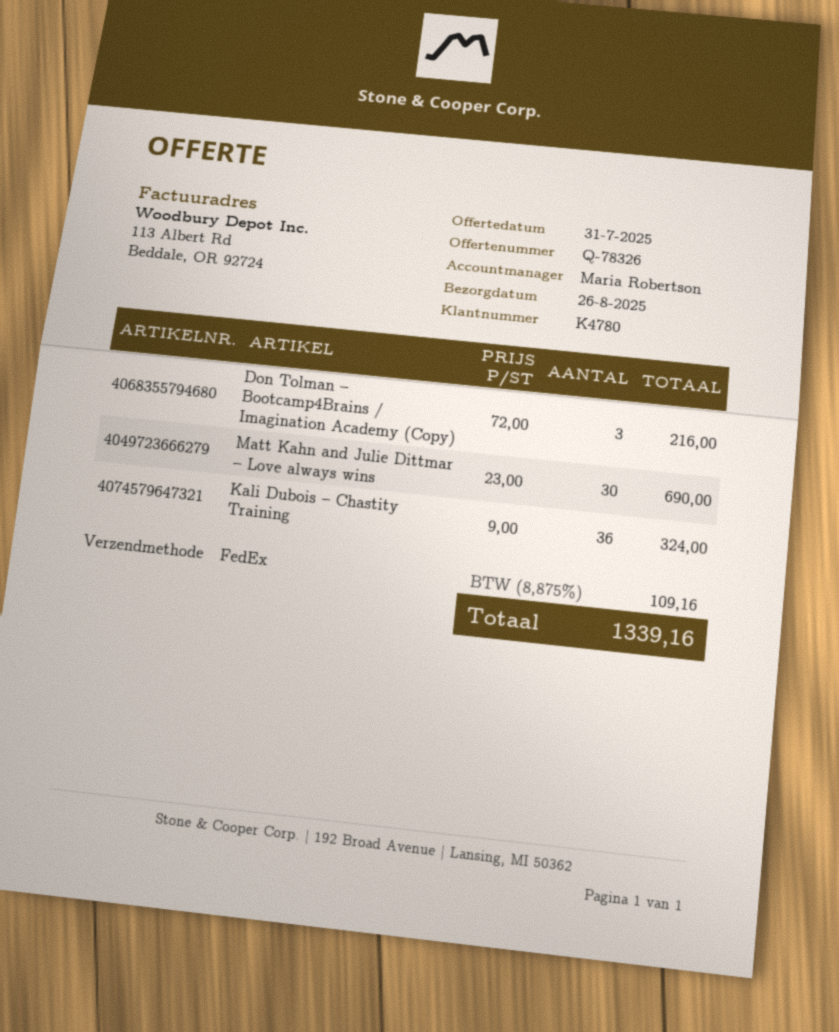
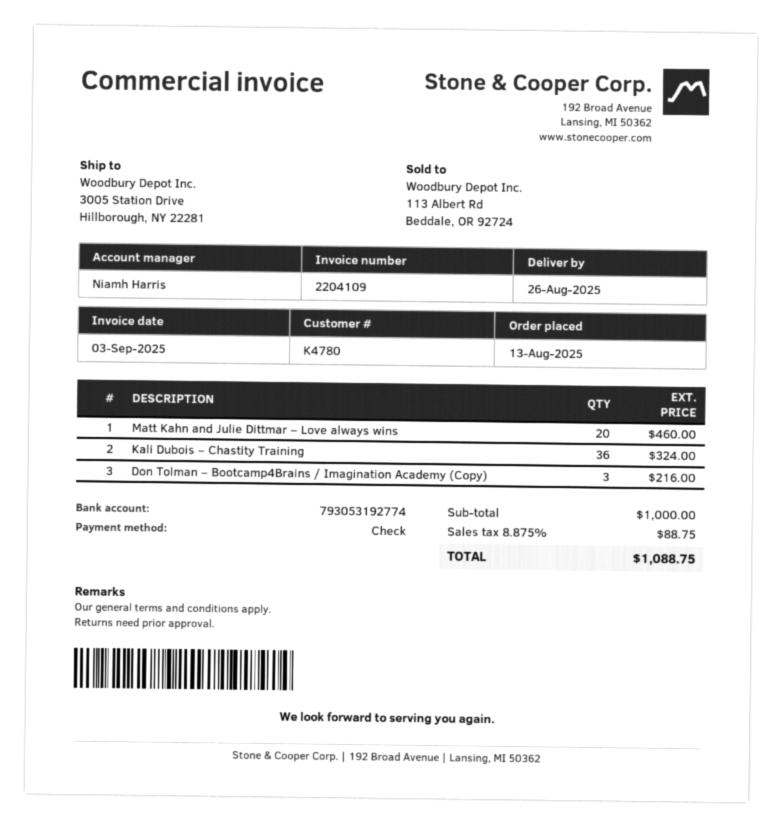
sales rep: Maria Robertson -> Niamh Harris
Matt Kahn and Julie Dittmar – Love always wins: 30 for 690.00 -> 20 for 460.00
tax: 8.875% = 109.16 -> 8.875% = 88.75
total: 1339.16 -> 1088.75

